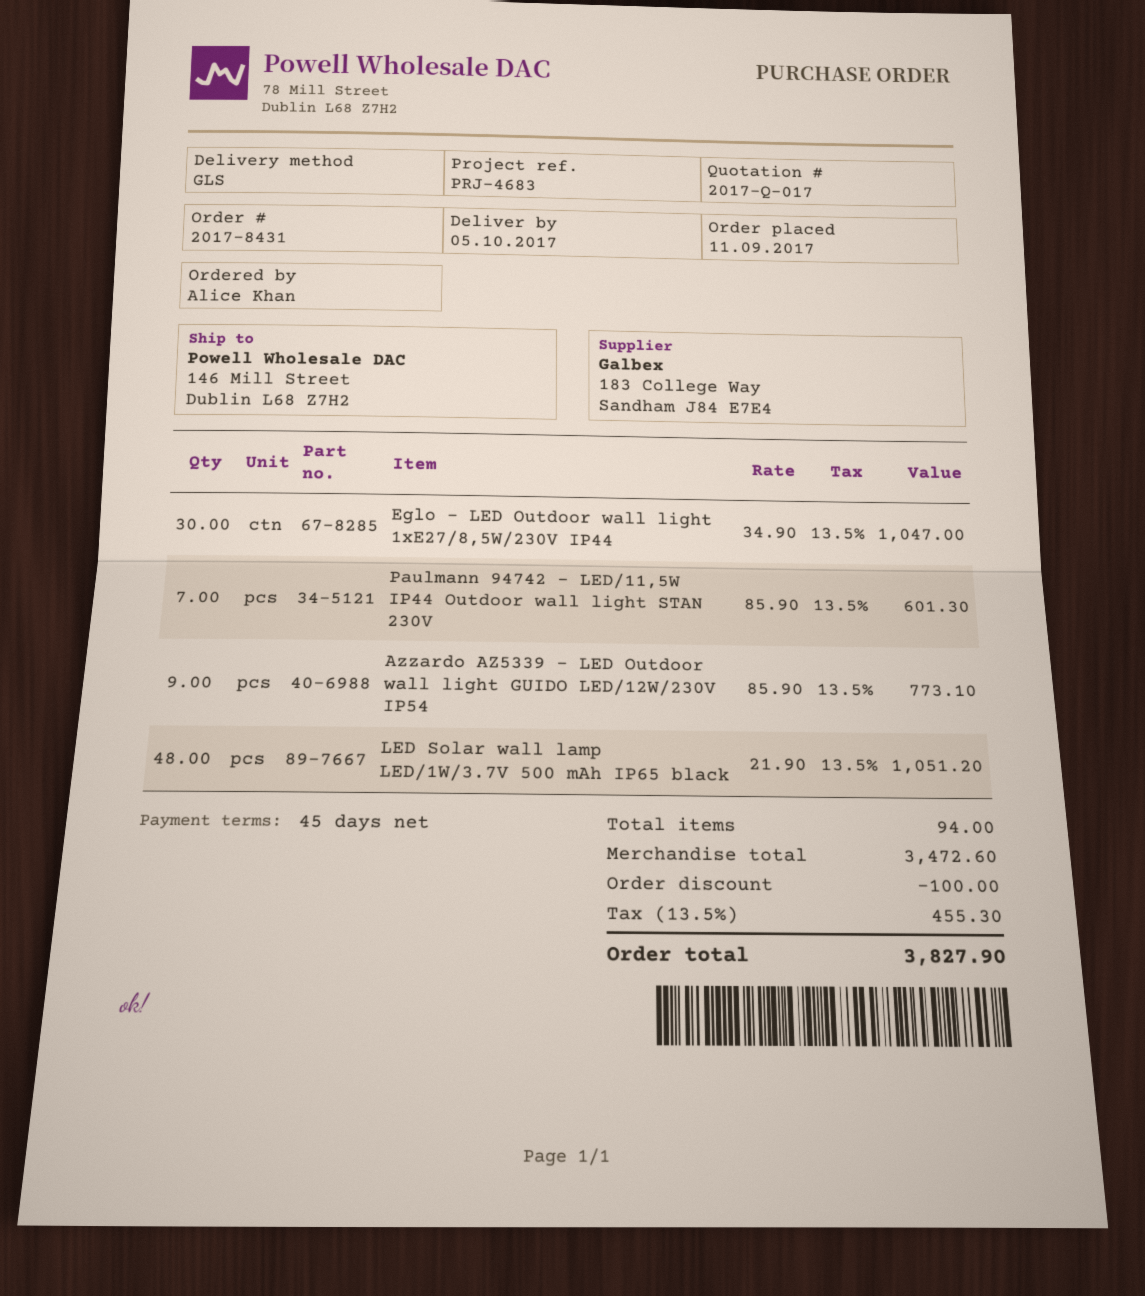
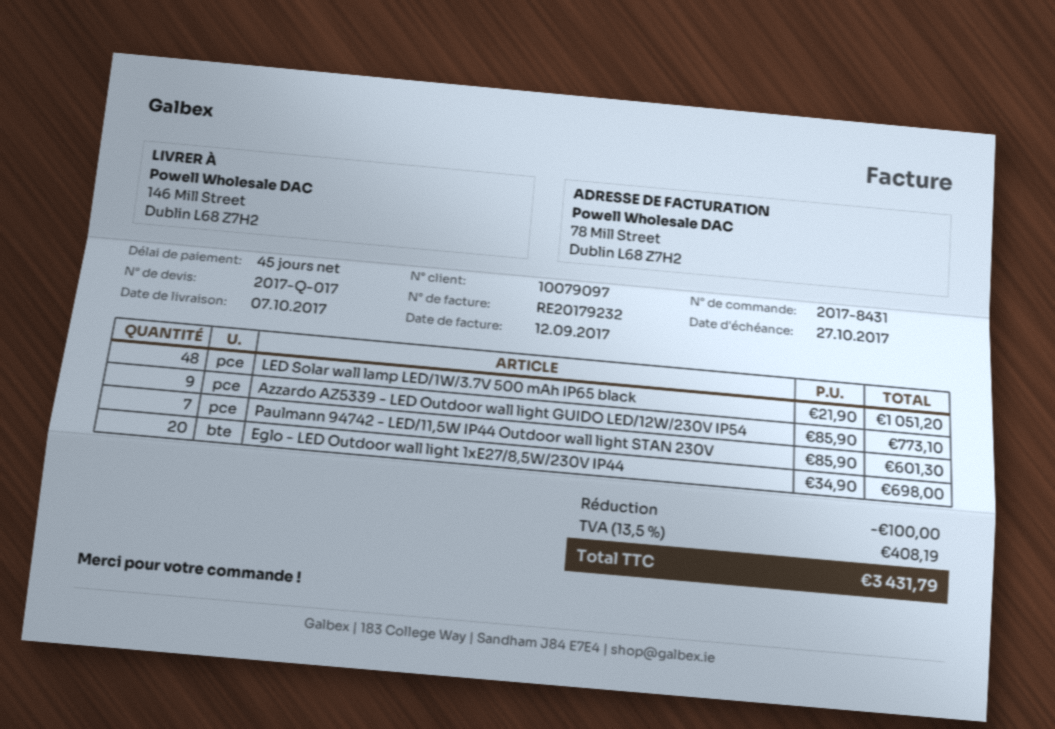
delivery date: 2017-10-05 -> 2017-10-07
Eglo - LED Outdoor wall light 1xE27/8,5W/230V IP44: 30 x 34.90 = 1047.00 -> 20 x 34.90 = 698.00
tax: 13.5% = 455.30 -> 13.5% = 408.19
total: 3827.90 -> 3431.79

